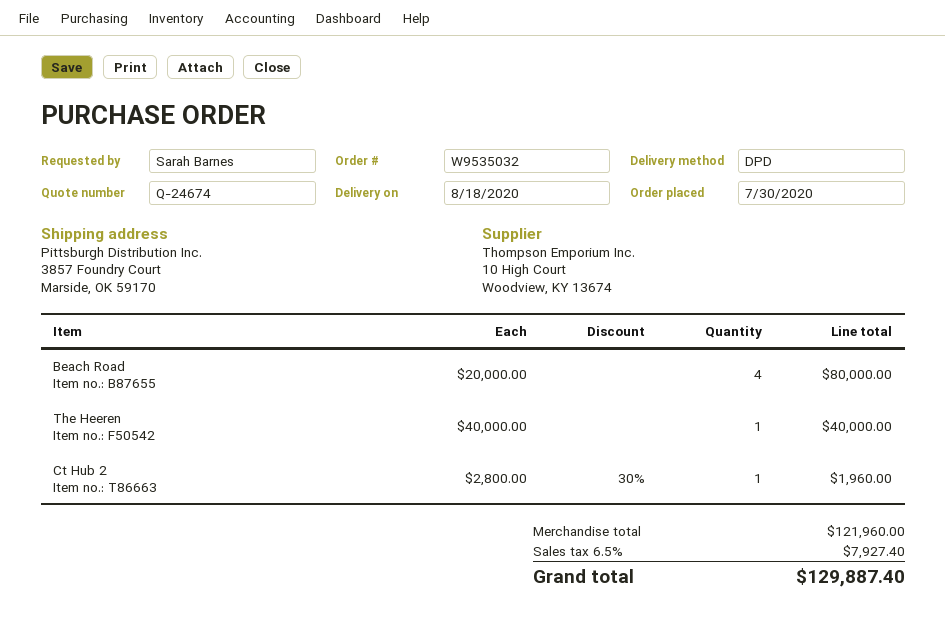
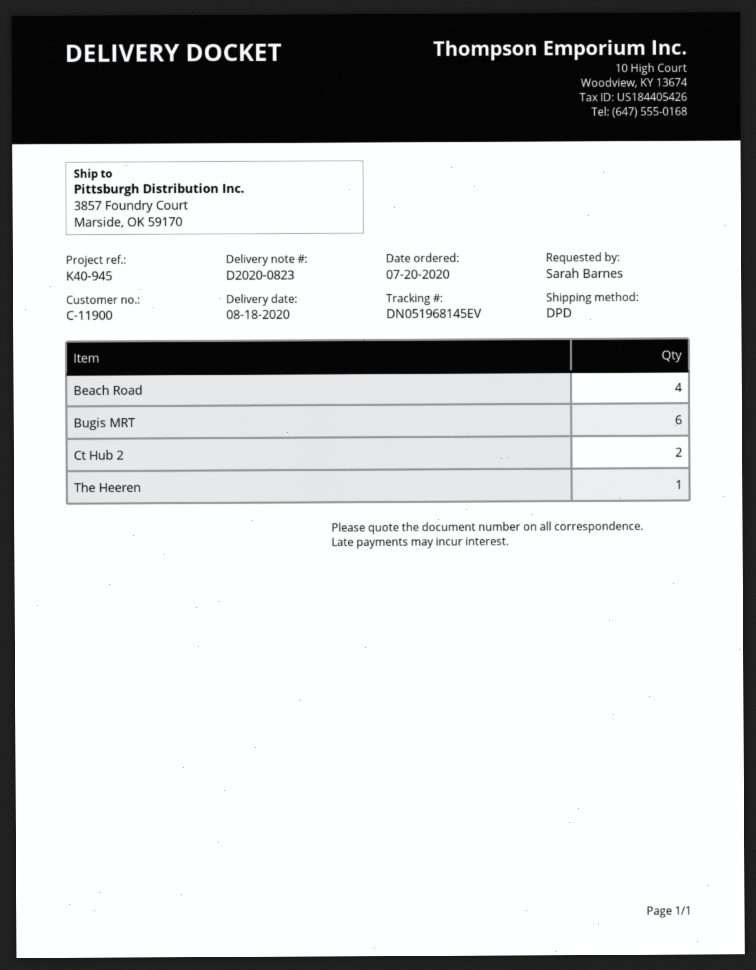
order date: 2020-07-30 -> 2020-07-20
Ct Hub 2: 1 -> 2
Bugis MRT: none -> 6

